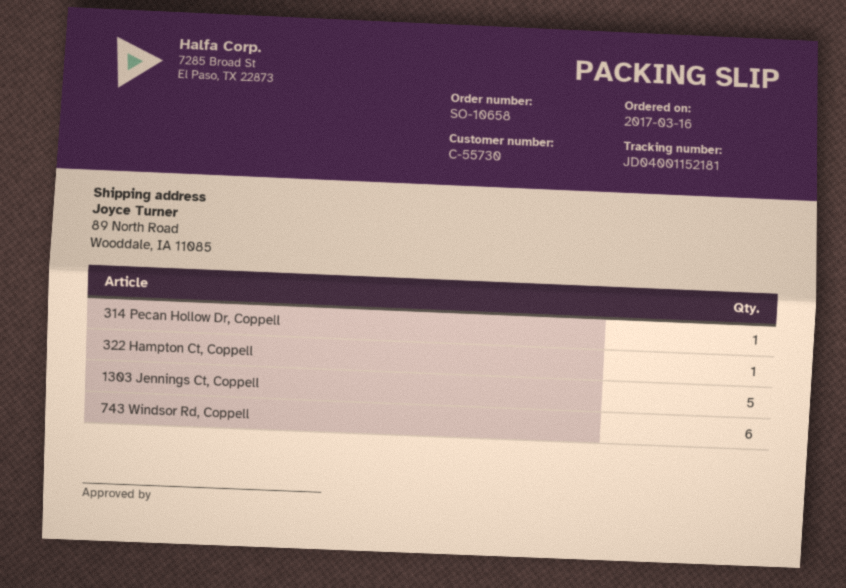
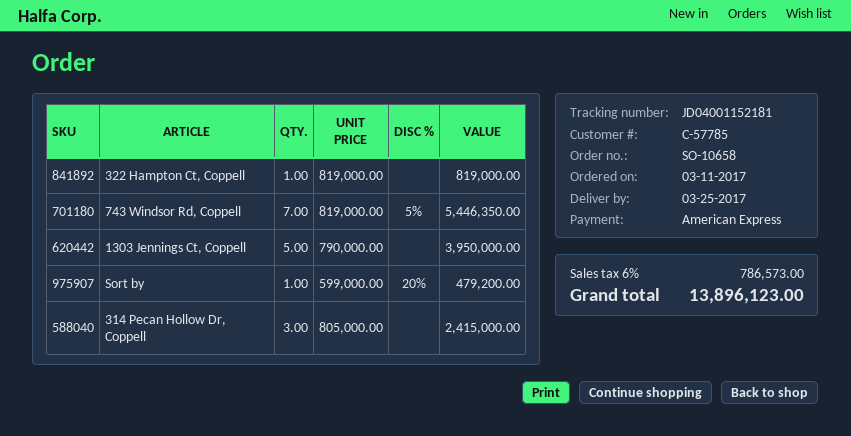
order date: 2017-03-16 -> 2017-03-11
customer number: C-55730 -> C-57785
314 Pecan Hollow Dr, Coppell: 1 -> 3
743 Windsor Rd, Coppell: 6 -> 7
Sort by: none -> 1

